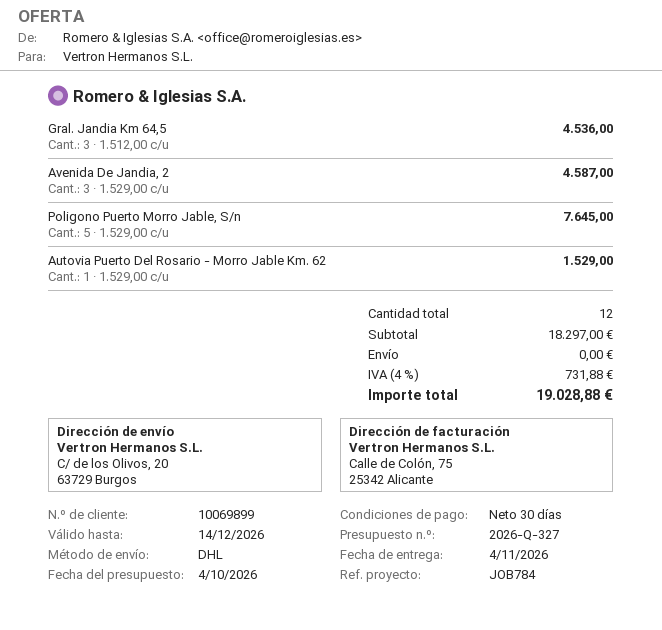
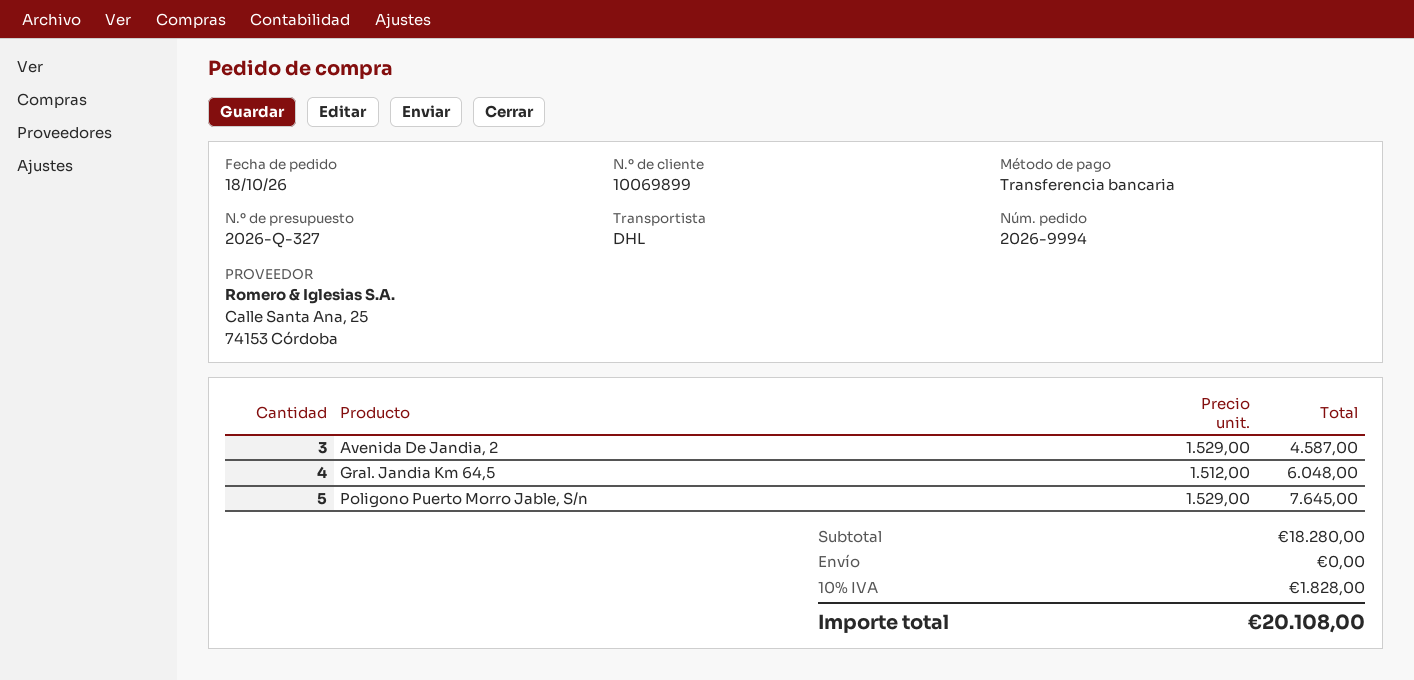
Gral. Jandia Km 64,5: 3 x 1512.00 = 4536.00 -> 4 x 1512.00 = 6048.00
Autovia Puerto Del Rosario - Morro Jable Km. 62: 1 x 1529.00 = 1529.00 -> none
subtotal: 18297.00 -> 18280.00
tax: 4% = 731.88 -> 10% = 1828.00
total: 19028.88 -> 20108.00

